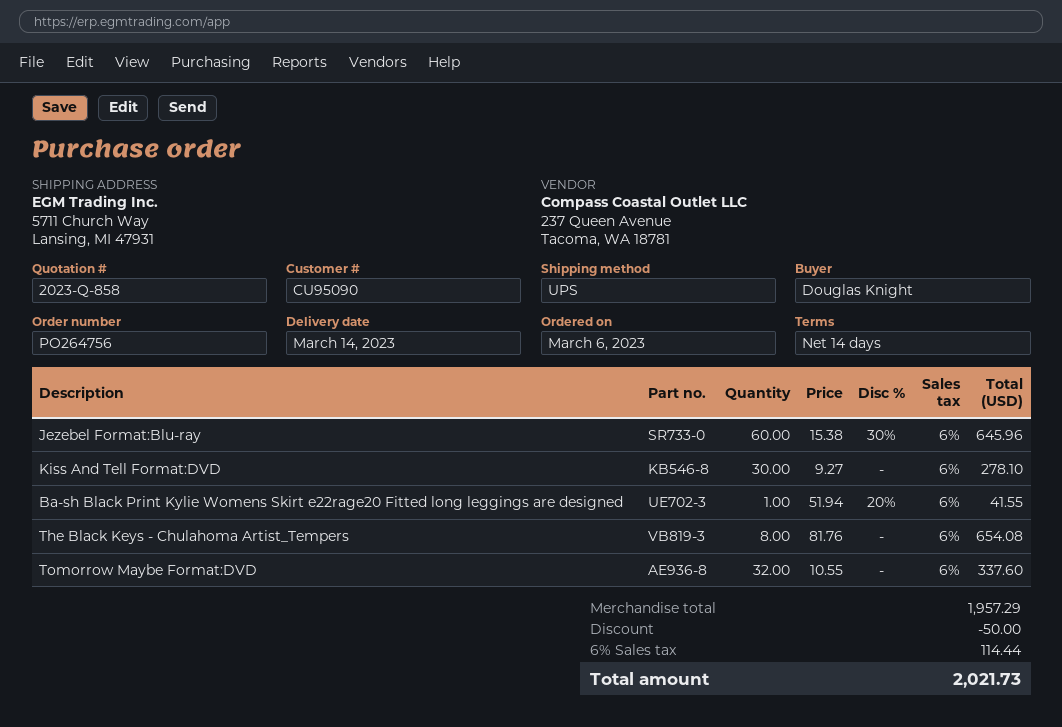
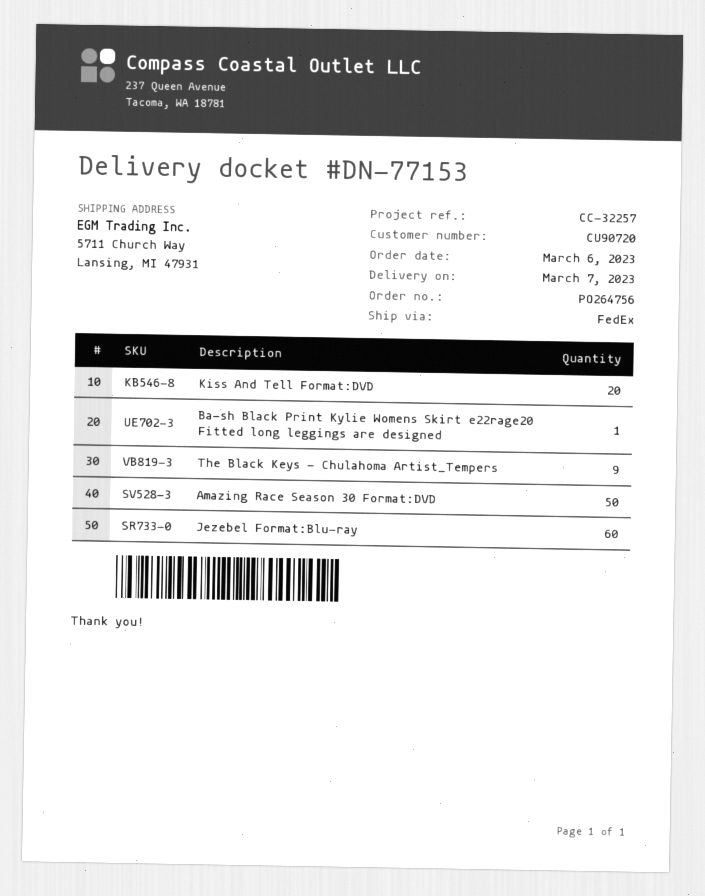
delivery date: 2023-03-14 -> 2023-03-07
customer number: CU95090 -> CU90720
shipping method: UPS -> FedEx
Kiss And Tell Format:DVD: 30 -> 20
The Black Keys - Chulahoma Artist_Tempers: 8 -> 9
Tomorrow Maybe Format:DVD: 32 -> none
Amazing Race Season 30 Format:DVD: none -> 50

